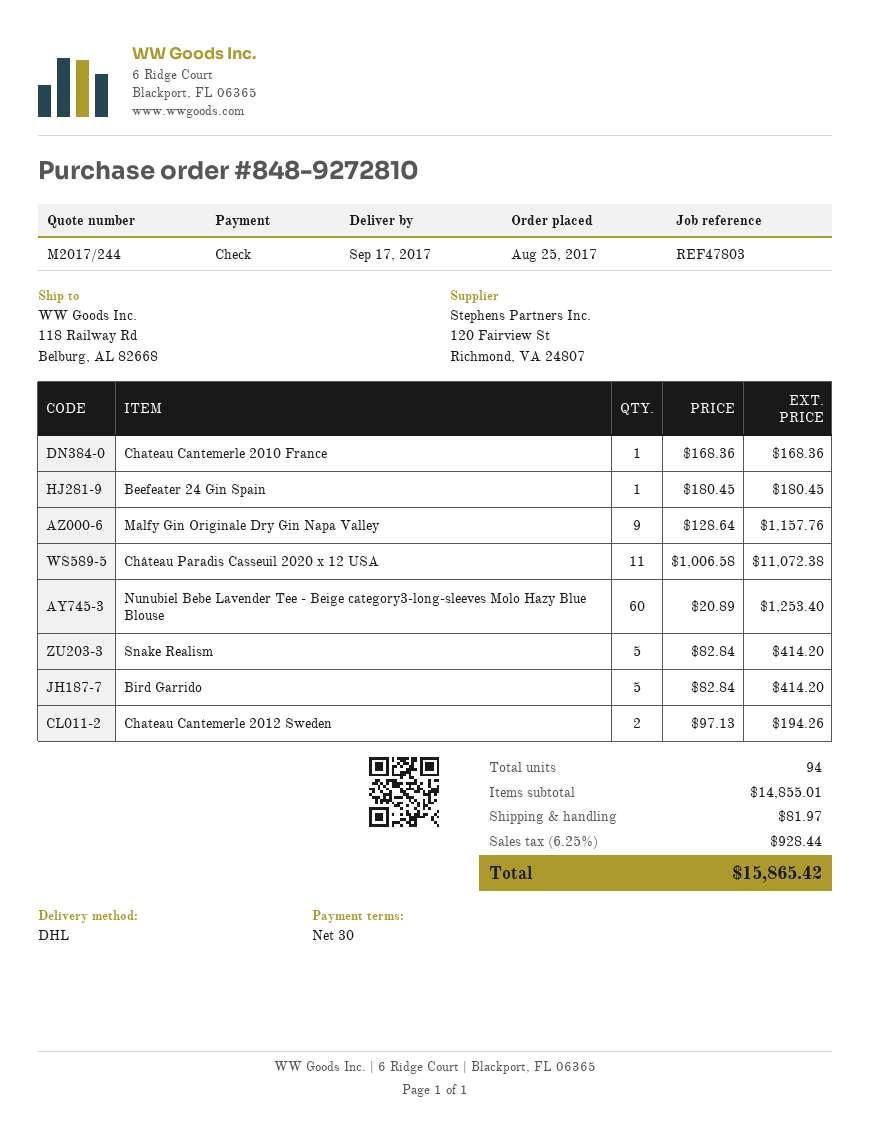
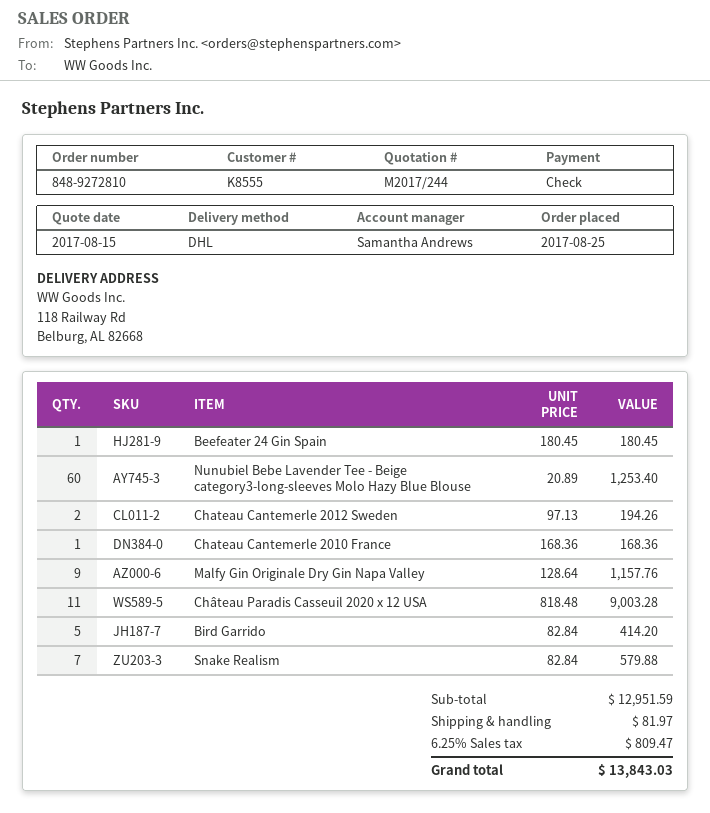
Château Paradis Casseuil 2020 x 12 USA: 11 x 1006.58 = 11072.38 -> 11 x 818.48 = 9003.28
Snake Realism: 5 x 82.84 = 414.20 -> 7 x 82.84 = 579.88
subtotal: 14855.01 -> 12951.59
tax: 6.25% = 928.44 -> 6.25% = 809.47
total: 15865.42 -> 13843.03

